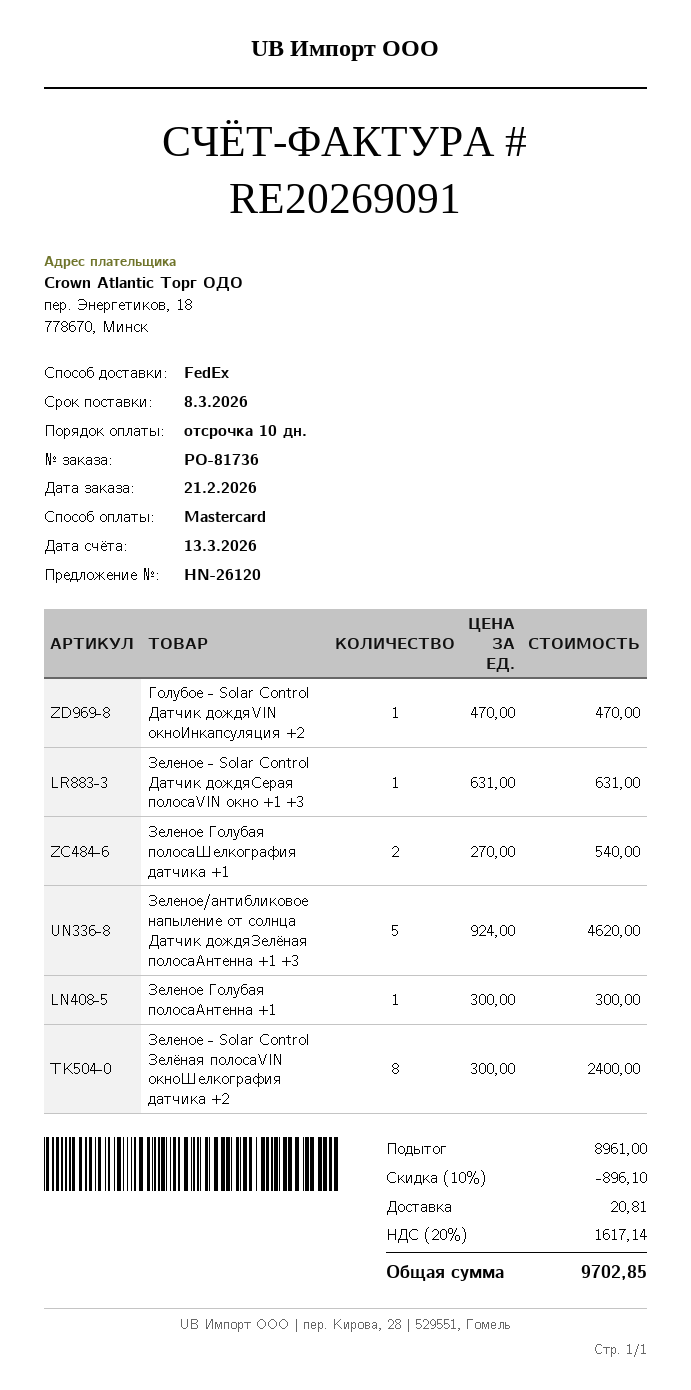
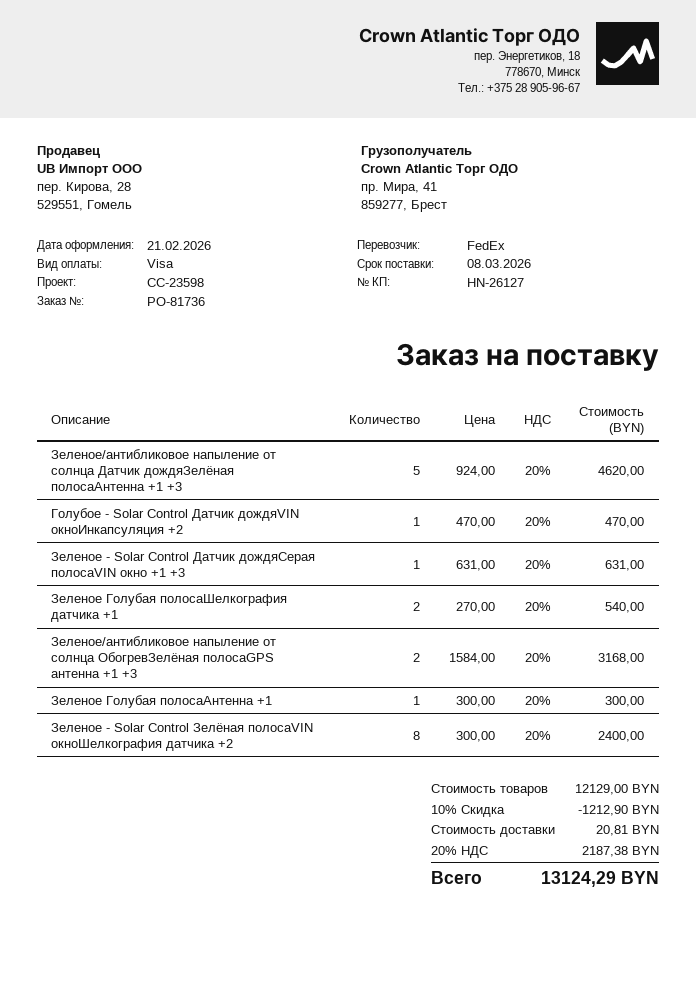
quote number: HN-26120 -> HN-26127
payment method: Mastercard -> Visa
Зеленое/антибликовое напыление от солнца ОбогревЗелёная полосаGPS антенна +1 +3: none -> 2 x 1584.00 = 3168.00
subtotal: 8961.00 -> 12129.00
discount: 10% = 896.10 -> 10% = 1212.90
tax: 20% = 1617.14 -> 20% = 2187.38
total: 9702.85 -> 13124.29

